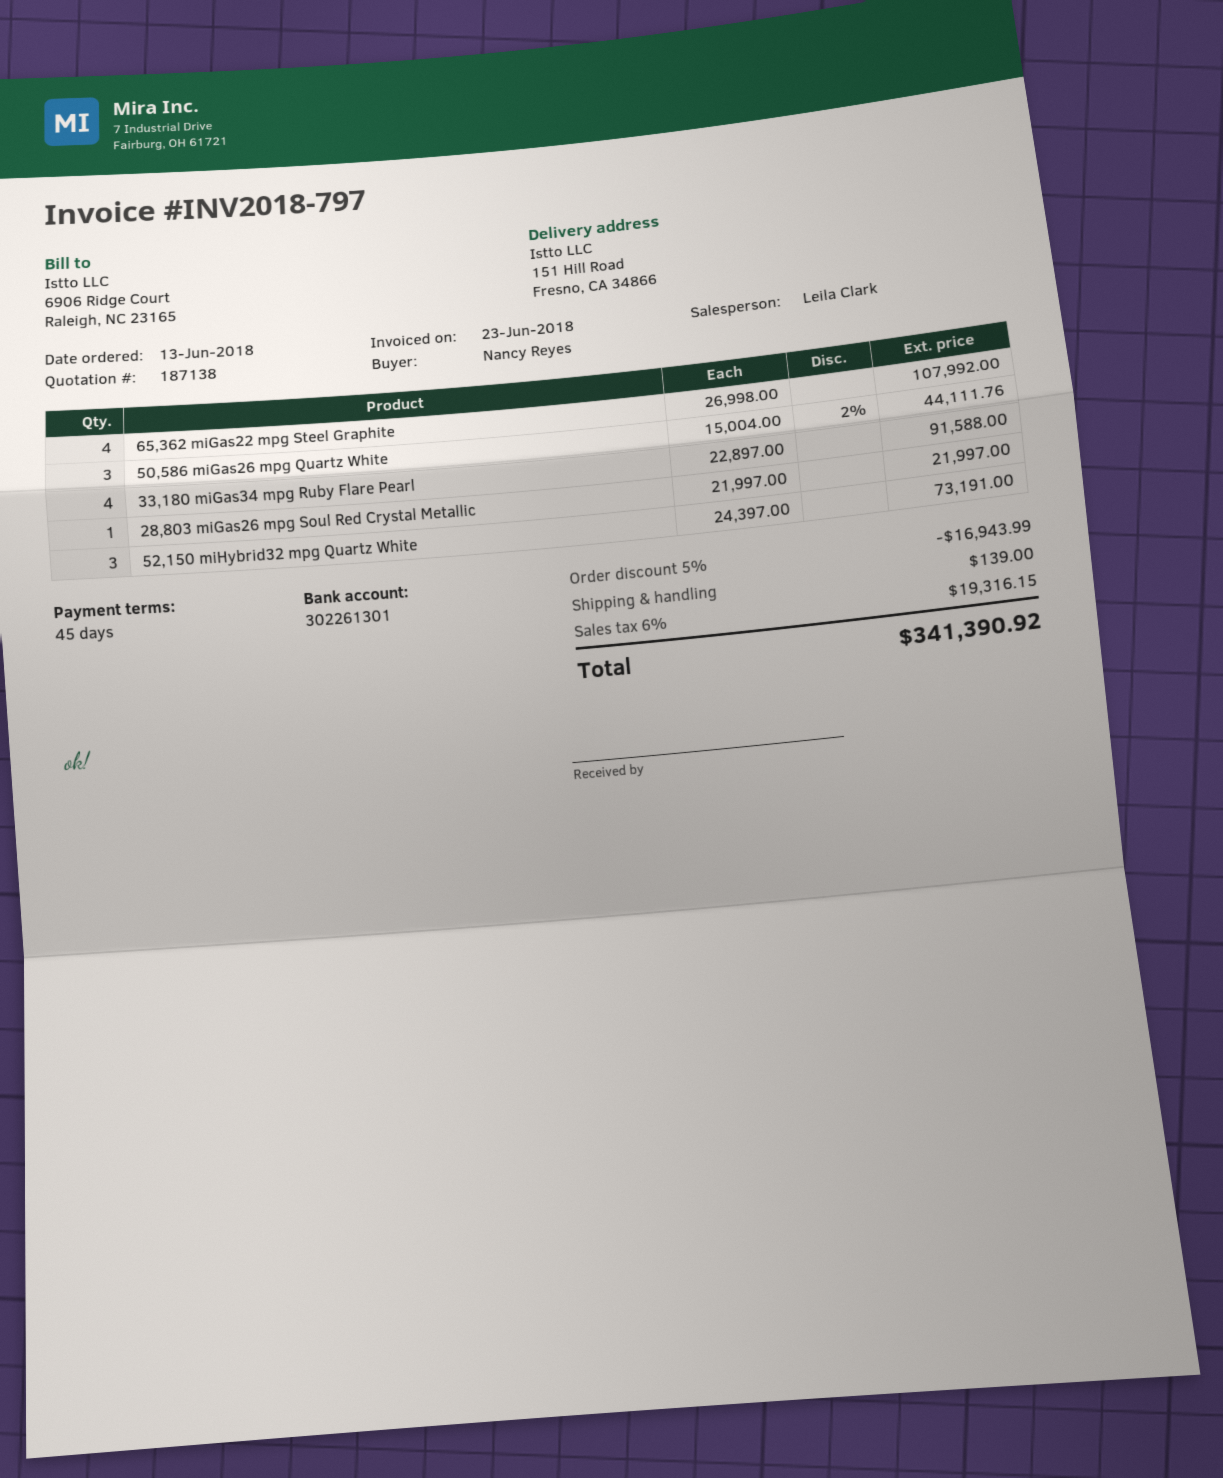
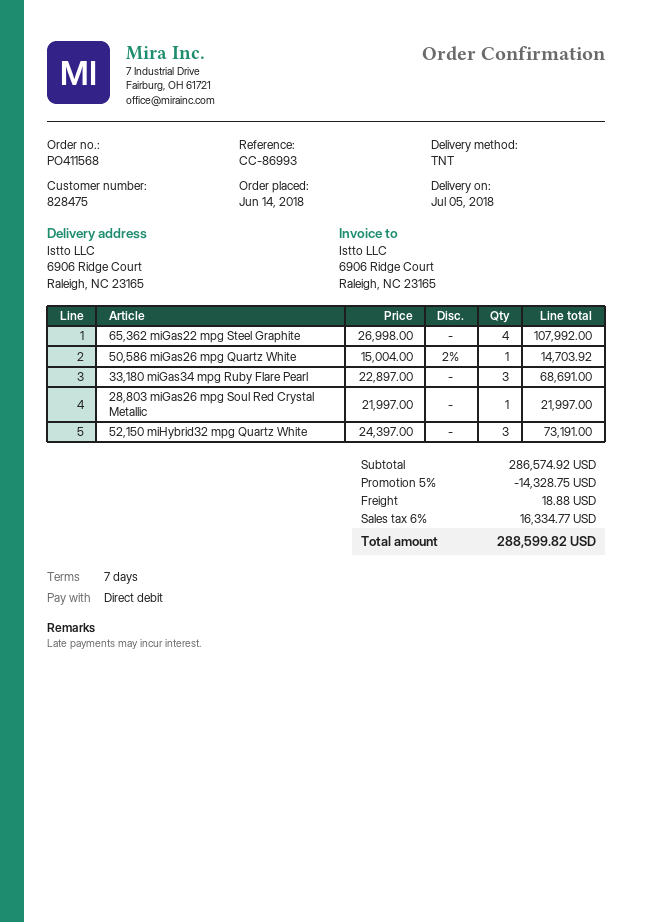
order date: 2018-06-13 -> 2018-06-14
payment terms: 45 days -> 7 days
ship to: 151 Hill Road, Fresno, CA 34866 -> 6906 Ridge Court, Raleigh, NC 23165
50,586 miGas26 mpg Quartz White: 3 x 15004.00 - 2% = 44111.76 -> 1 x 15004.00 - 2% = 14703.92
33,180 miGas34 mpg Ruby Flare Pearl: 4 x 22897.00 = 91588.00 -> 3 x 22897.00 = 68691.00
discount: 5% = 16943.99 -> 5% = 14328.75
shipping: 139.00 -> 18.88
tax: 6% = 19316.15 -> 6% = 16334.77
total: 341390.92 -> 288599.82

